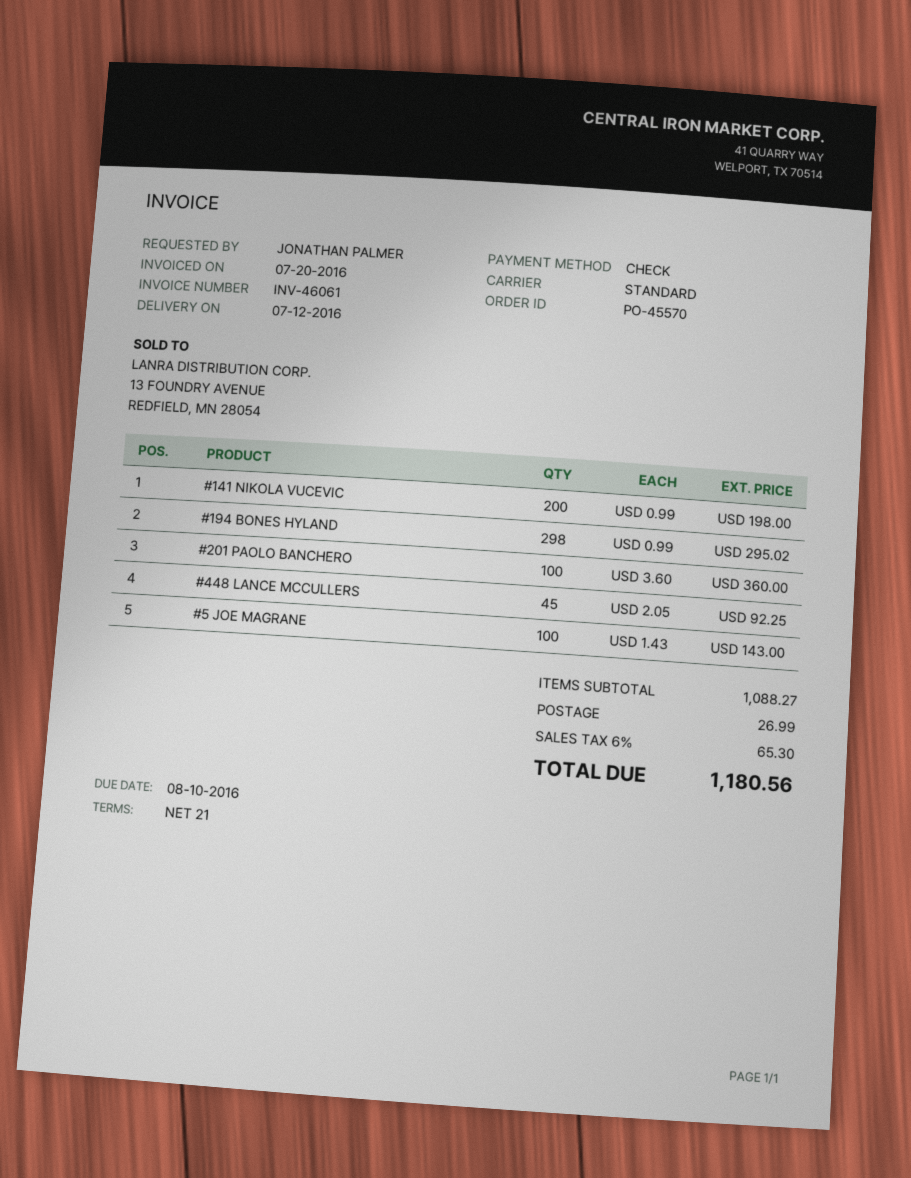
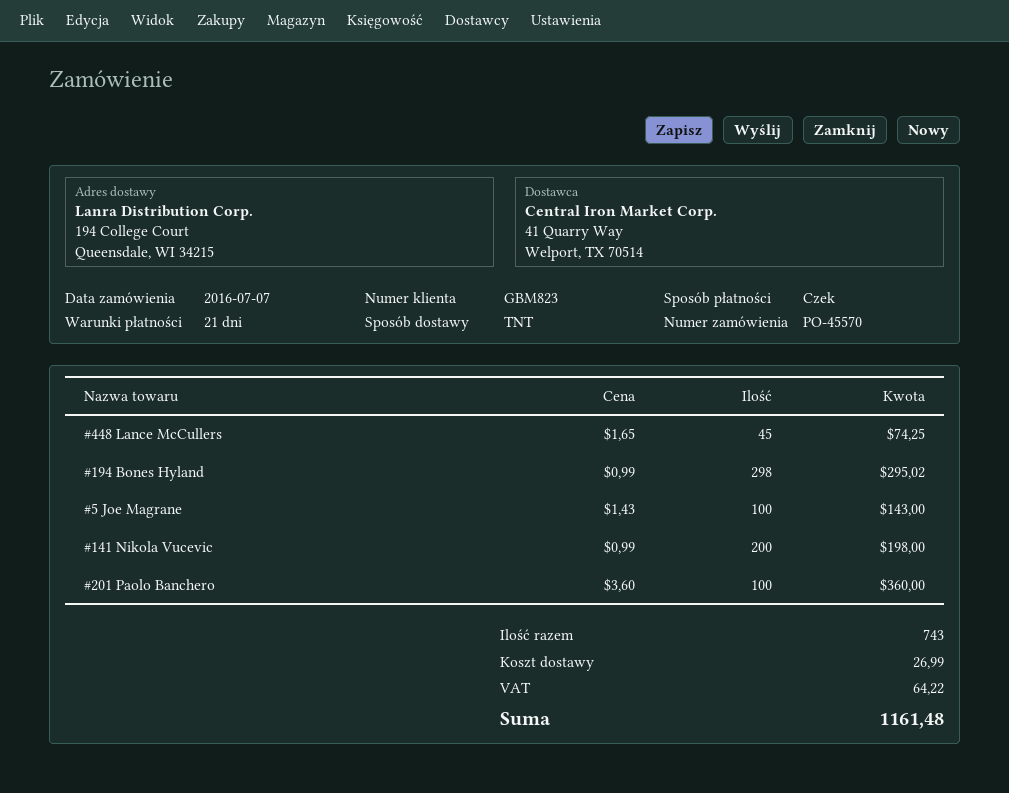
shipping method: standard -> TNT
#448 LANCE MCCULLERS: 45 x 2.05 = 92.25 -> 45 x 1.65 = 74.25
tax: 65.30 -> 64.22
total: 1180.56 -> 1161.48

